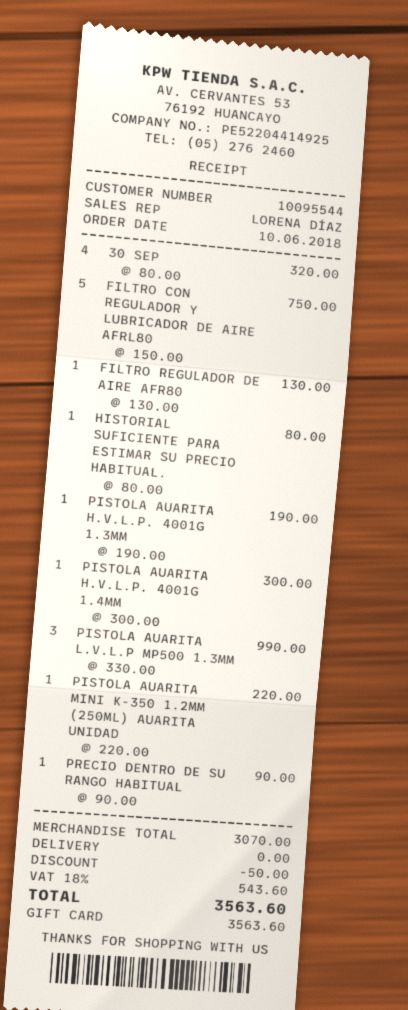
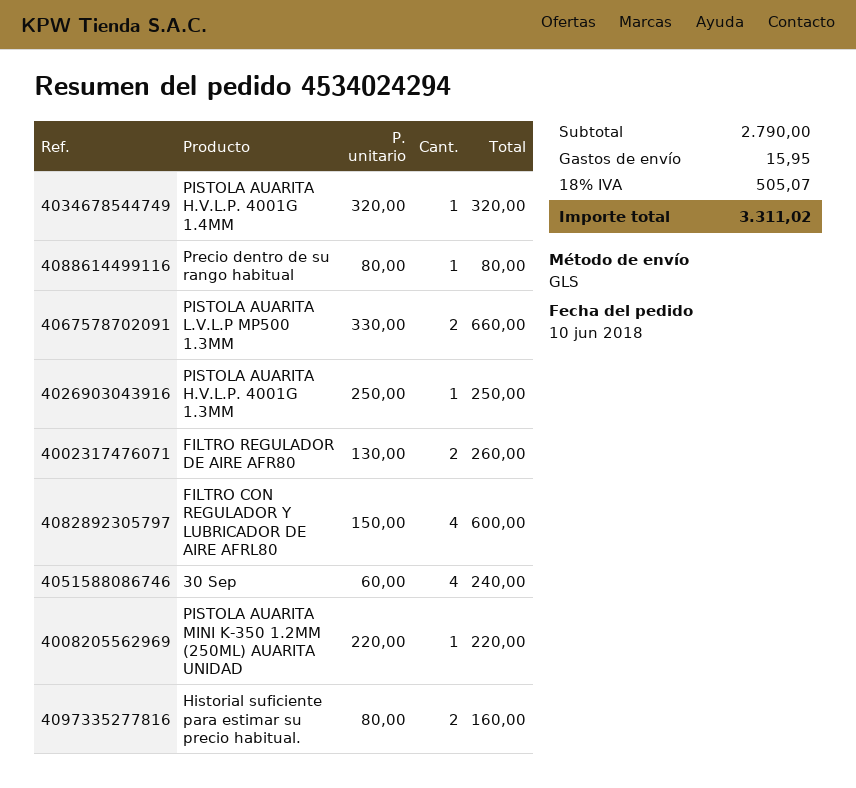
30 SEP: 4 x 80.00 = 320.00 -> 4 x 60.00 = 240.00
FILTRO CON REGULADOR Y LUBRICADOR DE AIRE AFRL80: 5 x 150.00 = 750.00 -> 4 x 150.00 = 600.00
FILTRO REGULADOR DE AIRE AFR80: 1 x 130.00 = 130.00 -> 2 x 130.00 = 260.00
HISTORIAL SUFICIENTE PARA ESTIMAR SU PRECIO HABITUAL.: 1 x 80.00 = 80.00 -> 2 x 80.00 = 160.00
PISTOLA AUARITA H.V.L.P. 4001G 1.3MM: 1 x 190.00 = 190.00 -> 1 x 250.00 = 250.00
PISTOLA AUARITA H.V.L.P. 4001G 1.4MM: 1 x 300.00 = 300.00 -> 1 x 320.00 = 320.00
PISTOLA AUARITA L.V.L.P MP500 1.3MM: 3 x 330.00 = 990.00 -> 2 x 330.00 = 660.00
PRECIO DENTRO DE SU RANGO HABITUAL: 1 x 90.00 = 90.00 -> 1 x 80.00 = 80.00
subtotal: 3070.00 -> 2790.00
discount: 50.00 -> none
shipping: 0.00 -> 15.95
tax: 18% = 543.60 -> 18% = 505.07
total: 3563.60 -> 3311.02

